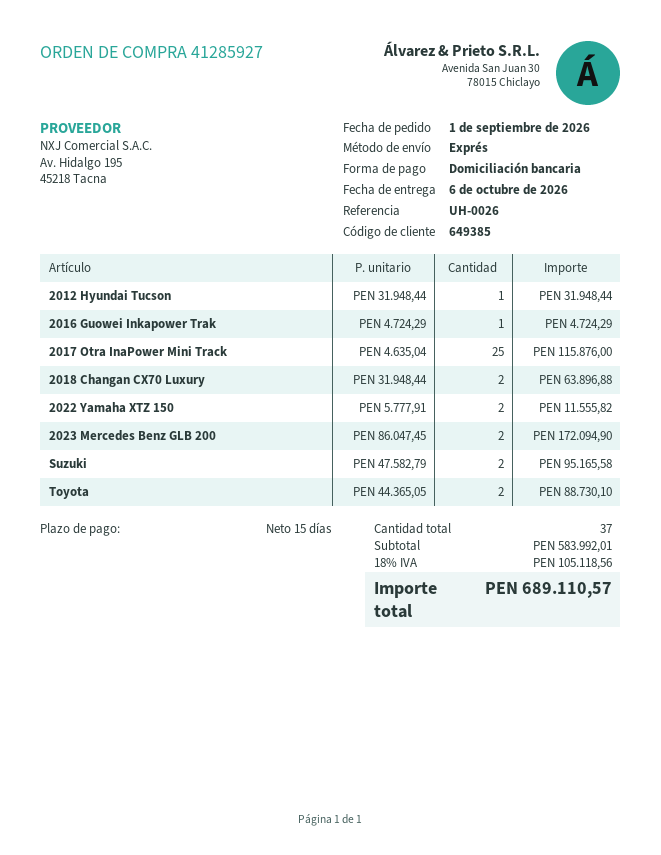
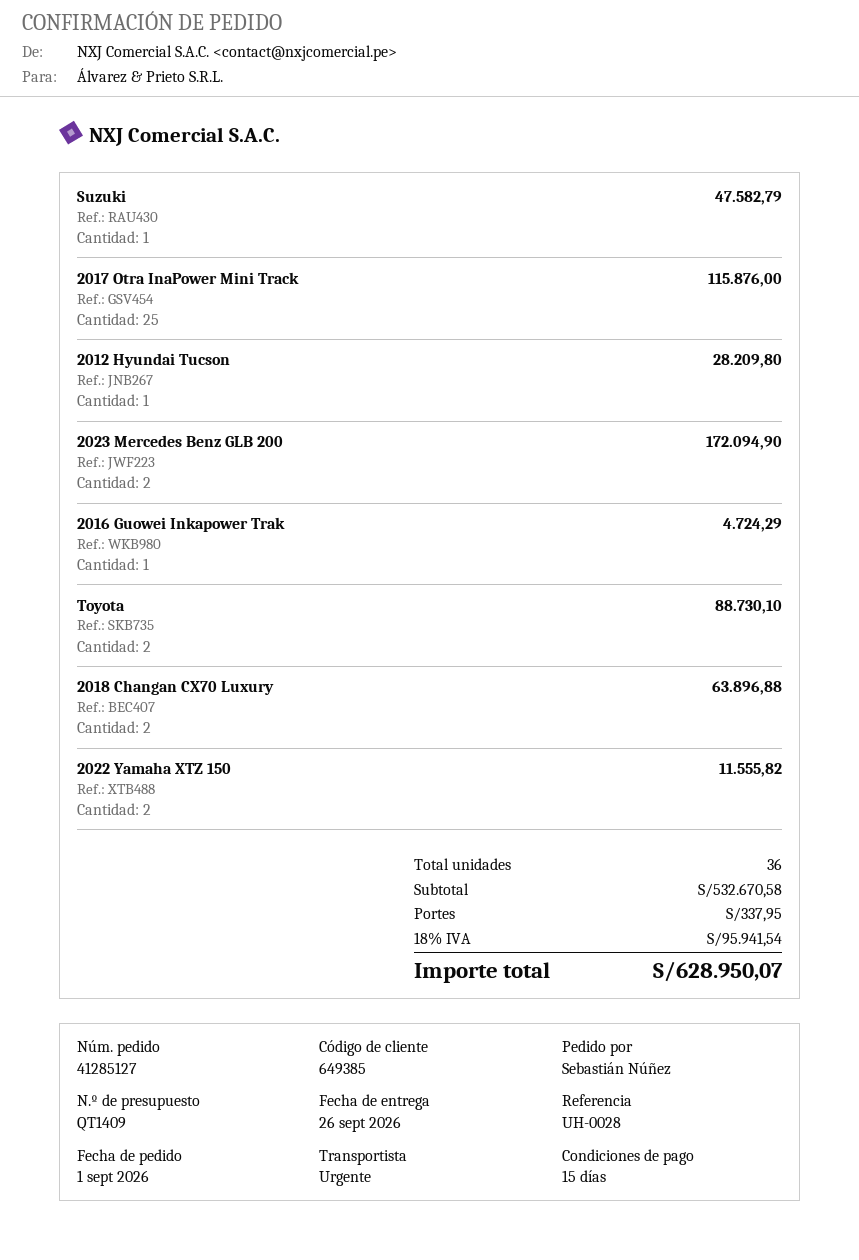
order number: 41285927 -> 41285127
delivery date: 2026-10-06 -> 2026-09-26
reference: UH-0026 -> UH-0028
2012 Hyundai Tucson: 1 for 31948.44 -> 1 for 28209.80
Suzuki: 2 for 95165.58 -> 1 for 47582.79
total quantity: 37 -> 36
subtotal: 583992.01 -> 532670.58
shipping: none -> 337.95
tax: 18% = 105118.56 -> 18% = 95941.54
total: 689110.57 -> 628950.07

